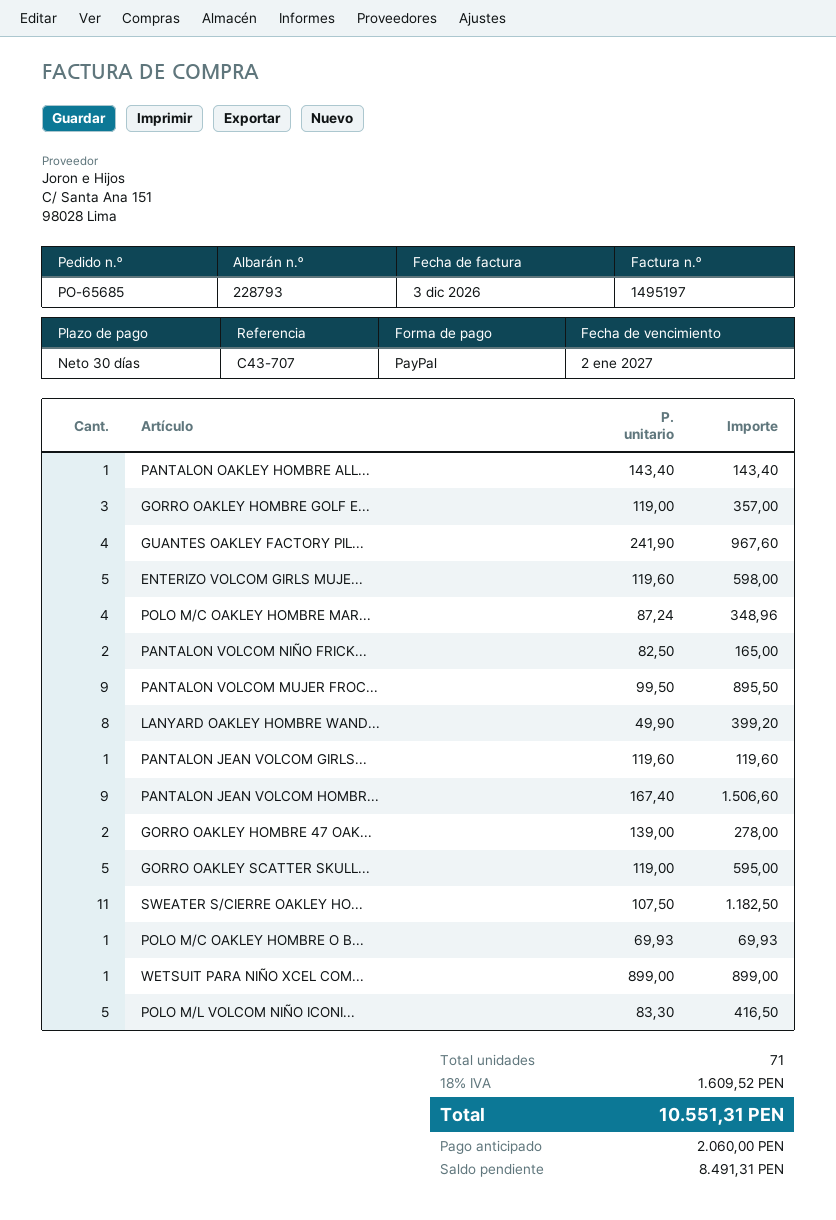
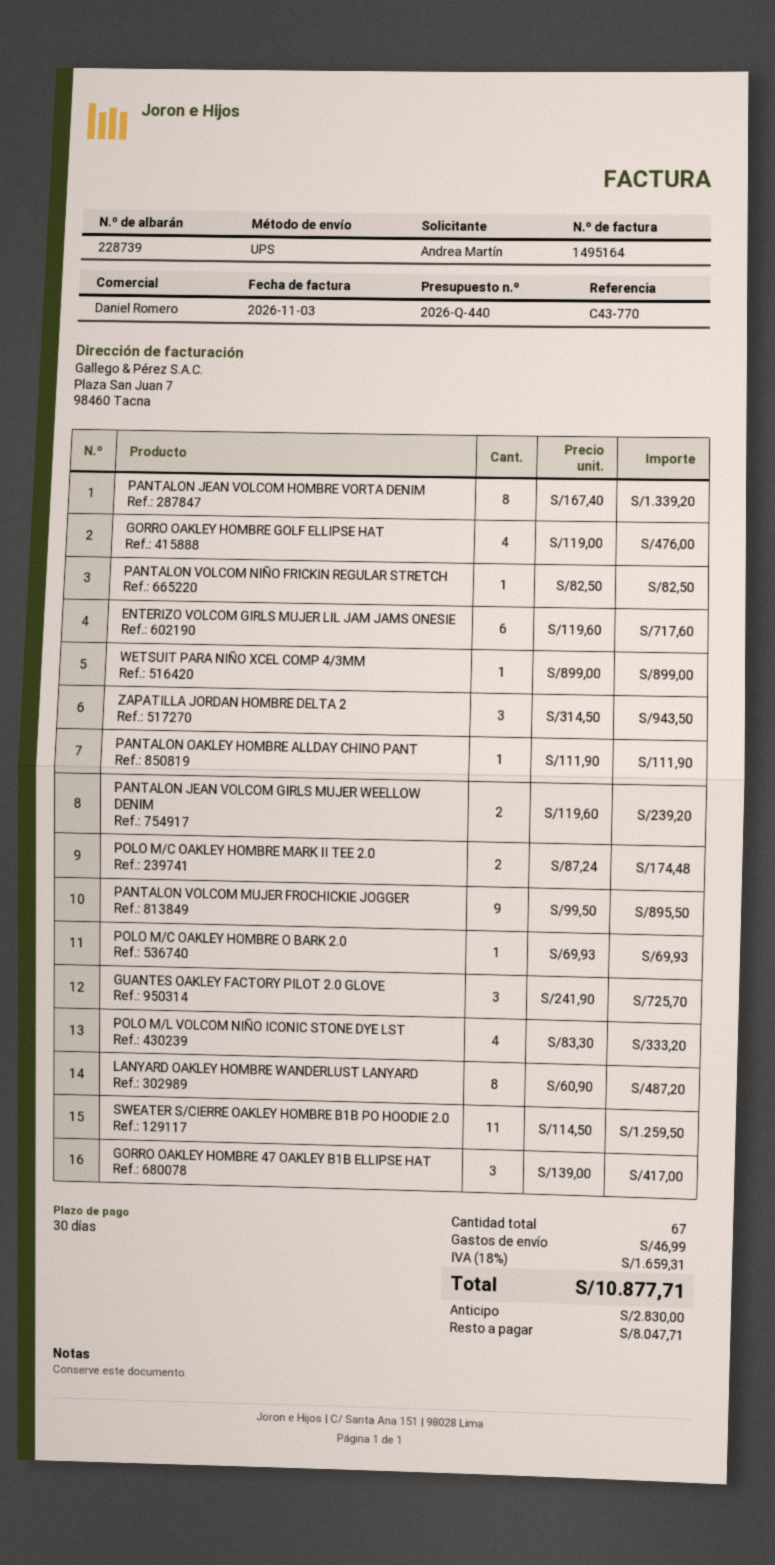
delivery note number: 228793 -> 228739
invoice number: 1495197 -> 1495164
invoice date: 2026-12-03 -> 2026-11-03
reference: C43-707 -> C43-770
PANTALON OAKLEY HOMBRE ALL...: 1 x 143.40 = 143.40 -> 1 x 111.90 = 111.90
GORRO OAKLEY HOMBRE GOLF E...: 3 x 119.00 = 357.00 -> 4 x 119.00 = 476.00
GUANTES OAKLEY FACTORY PIL...: 4 x 241.90 = 967.60 -> 3 x 241.90 = 725.70
ENTERIZO VOLCOM GIRLS MUJE...: 5 x 119.60 = 598.00 -> 6 x 119.60 = 717.60
POLO M/C OAKLEY HOMBRE MAR...: 4 x 87.24 = 348.96 -> 2 x 87.24 = 174.48
PANTALON VOLCOM NIÑO FRICK...: 2 x 82.50 = 165.00 -> 1 x 82.50 = 82.50
LANYARD OAKLEY HOMBRE WAND...: 8 x 49.90 = 399.20 -> 8 x 60.90 = 487.20
PANTALON JEAN VOLCOM GIRLS...: 1 x 119.60 = 119.60 -> 2 x 119.60 = 239.20
PANTALON JEAN VOLCOM HOMBR...: 9 x 167.40 = 1506.60 -> 8 x 167.40 = 1339.20
GORRO OAKLEY HOMBRE 47 OAK...: 2 x 139.00 = 278.00 -> 3 x 139.00 = 417.00
GORRO OAKLEY SCATTER SKULL...: 5 x 119.00 = 595.00 -> none
SWEATER S/CIERRE OAKLEY HO...: 11 x 107.50 = 1182.50 -> 11 x 114.50 = 1259.50
POLO M/L VOLCOM NIÑO ICONI...: 5 x 83.30 = 416.50 -> 4 x 83.30 = 333.20
ZAPATILLA JORDAN HOMBRE DELTA 2: none -> 3 x 314.50 = 943.50
total quantity: 71 -> 67
shipping: none -> 46.99
tax: 18% = 1609.52 -> 18% = 1659.31
total: 10551.31 -> 10877.71
deposit: 2060.00 -> 2830.00
balance: 8491.31 -> 8047.71

